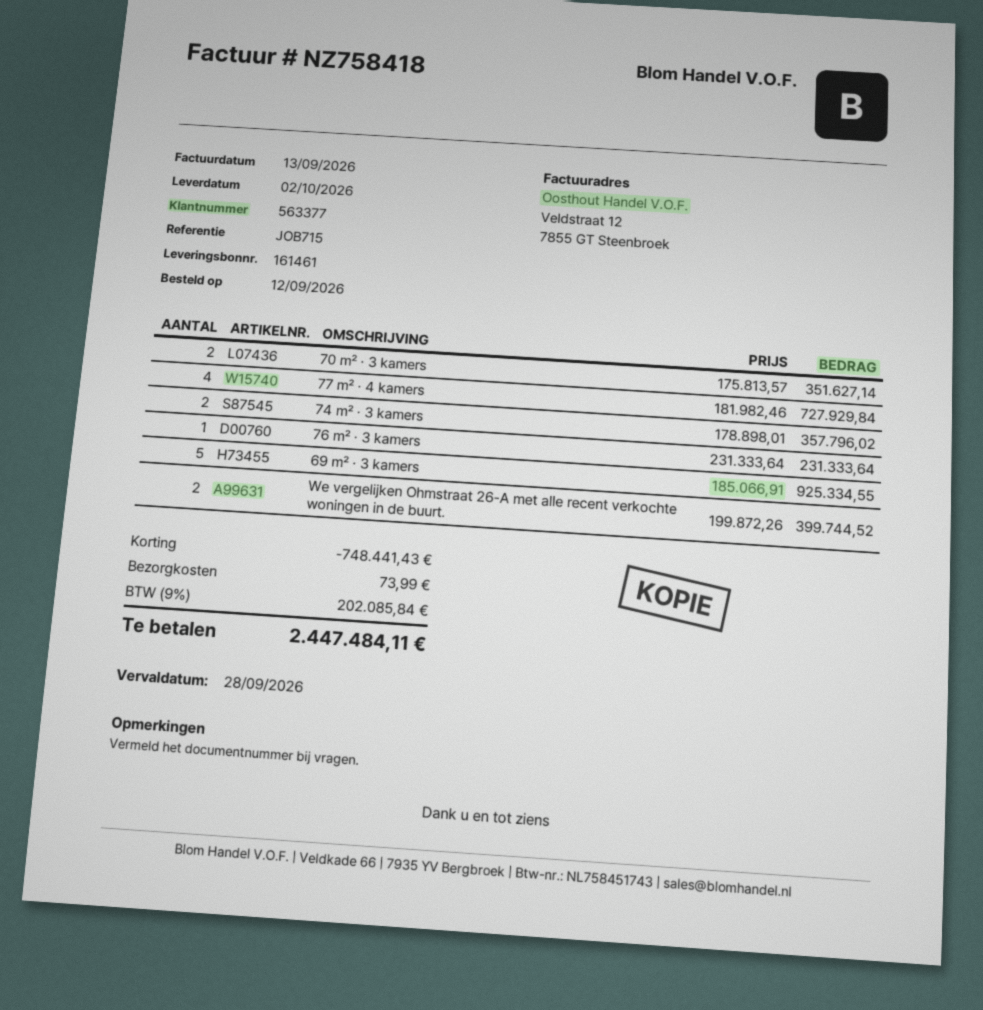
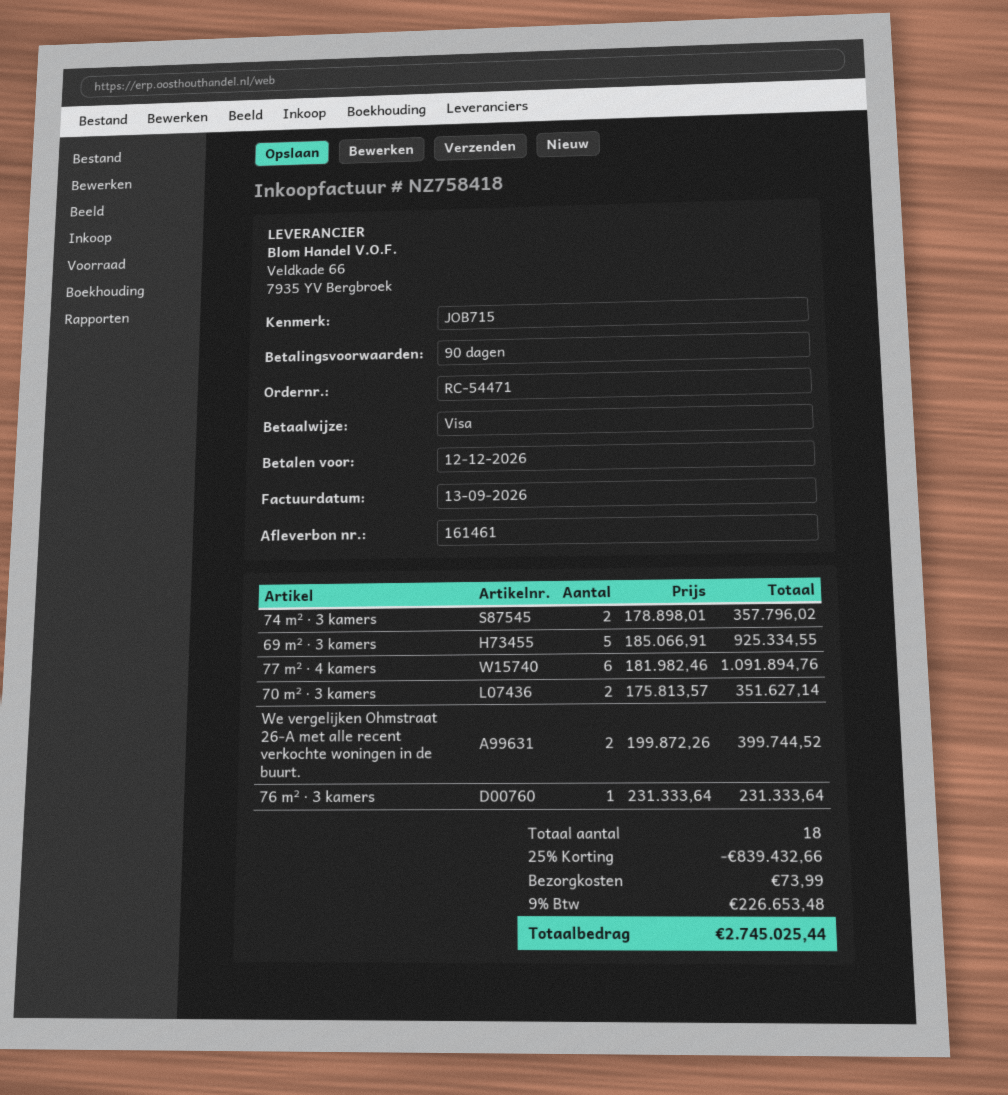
due date: 2026-09-28 -> 2026-12-12
77 m² · 4 kamers: 4 x 181982.46 = 727929.84 -> 6 x 181982.46 = 1091894.76
discount: 748441.43 -> 839432.66
tax: 9% = 202085.84 -> 9% = 226653.48
total: 2447484.11 -> 2745025.44

